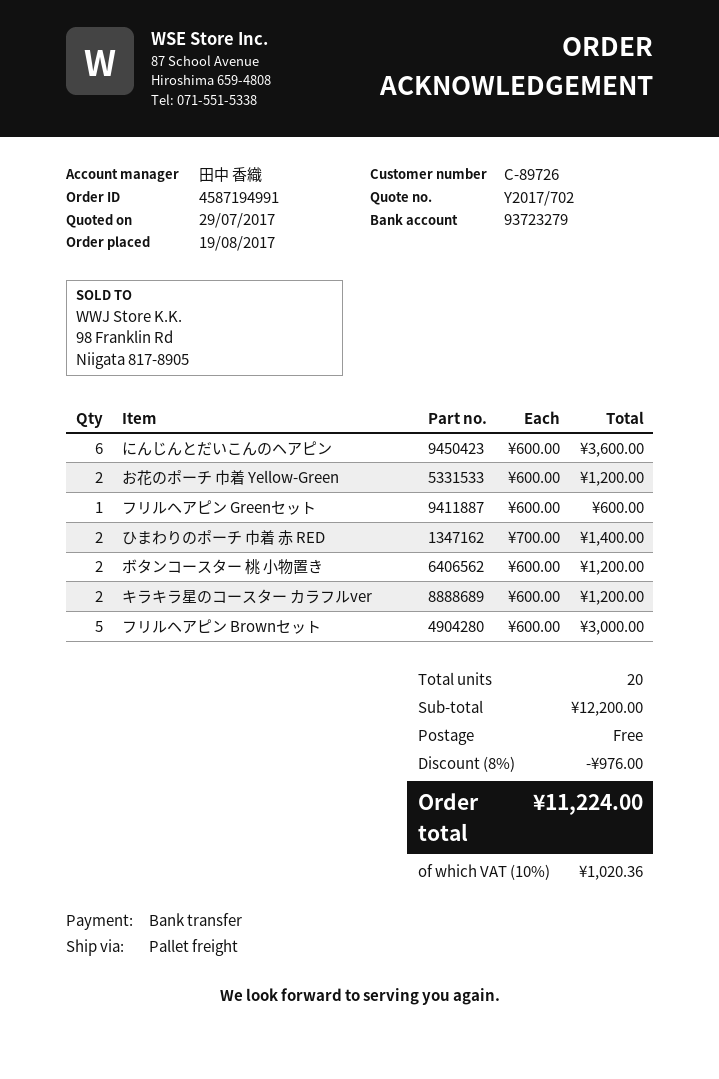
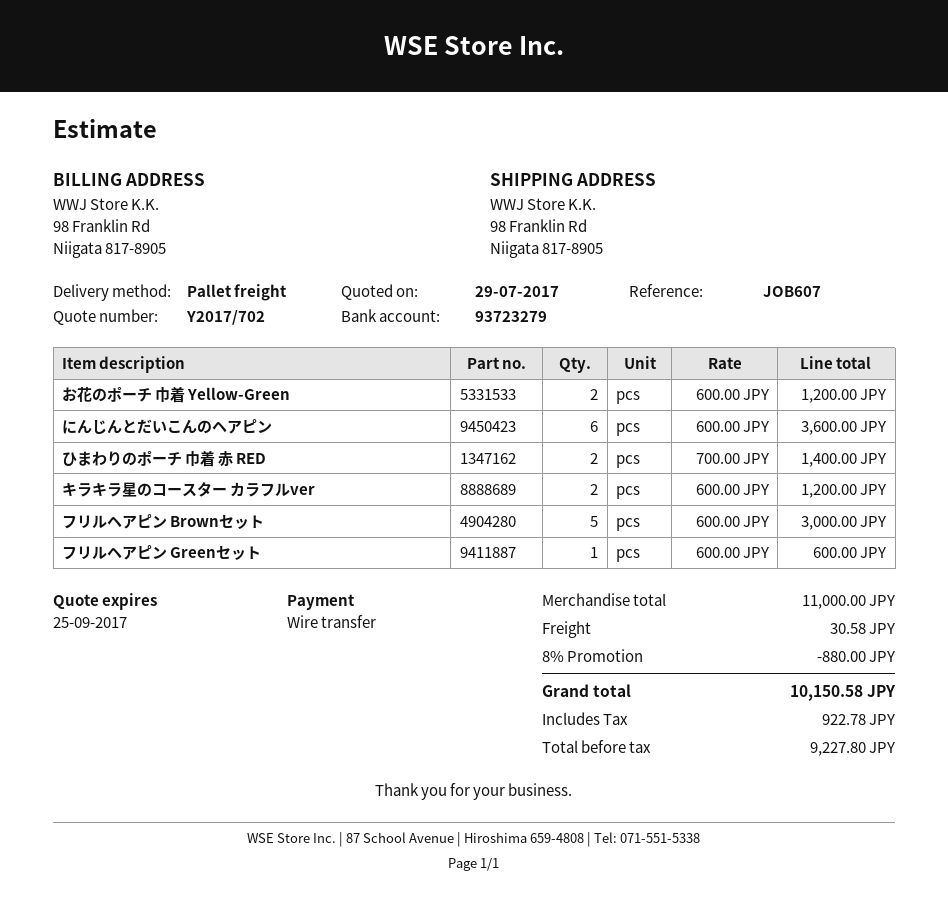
ボタンコースター 桃 小物置き: 2 x 600.00 = 1200.00 -> none
subtotal: 12200.00 -> 11000.00
discount: 8% = 976.00 -> 8% = 880.00
shipping: 0.00 -> 30.58
tax: 1020.36 -> 922.78
total: 11224.00 -> 10150.58

